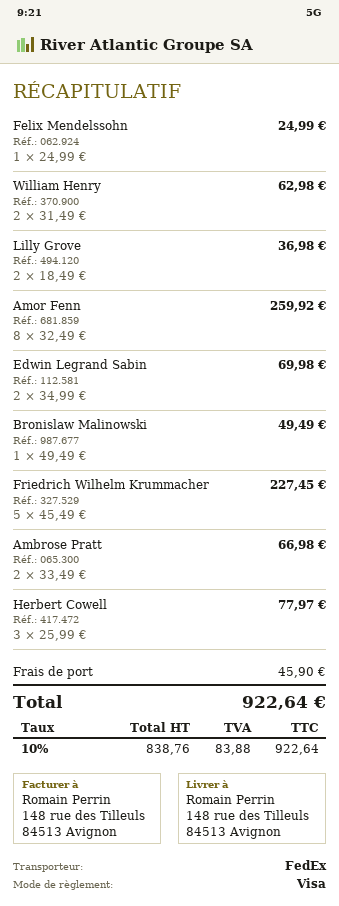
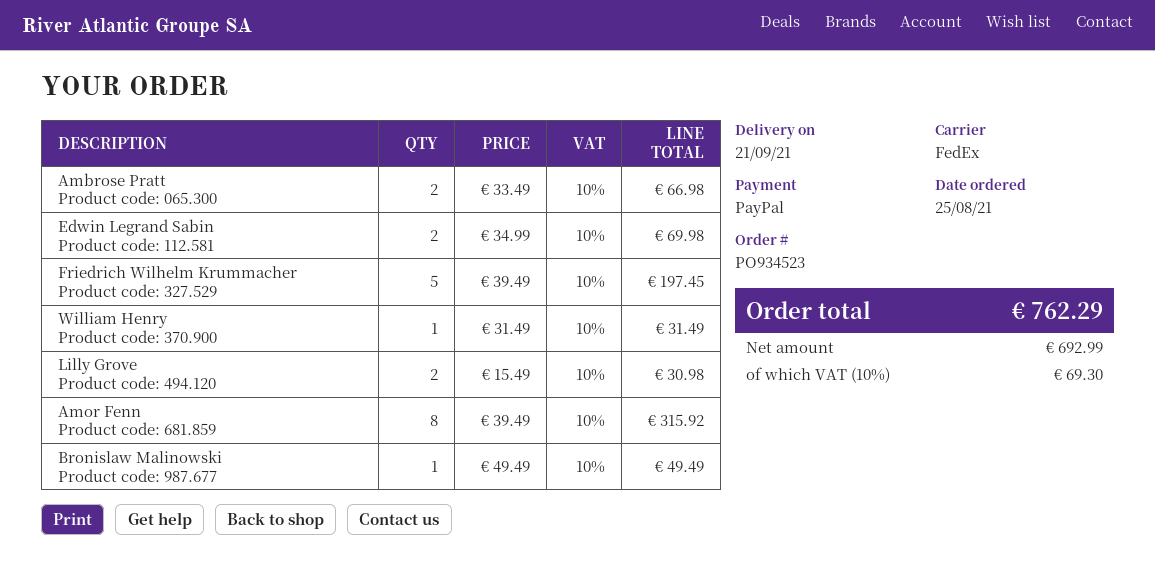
payment method: Visa -> PayPal
Felix Mendelssohn: 1 x 24.99 = 24.99 -> none
William Henry: 2 x 31.49 = 62.98 -> 1 x 31.49 = 31.49
Lilly Grove: 2 x 18.49 = 36.98 -> 2 x 15.49 = 30.98
Amor Fenn: 8 x 32.49 = 259.92 -> 8 x 39.49 = 315.92
Friedrich Wilhelm Krummacher: 5 x 45.49 = 227.45 -> 5 x 39.49 = 197.45
Herbert Cowell: 3 x 25.99 = 77.97 -> none
shipping: 45.90 -> none
net: 838.76 -> 692.99
tax: 10% = 83.88 -> 10% = 69.30
total: 922.64 -> 762.29

